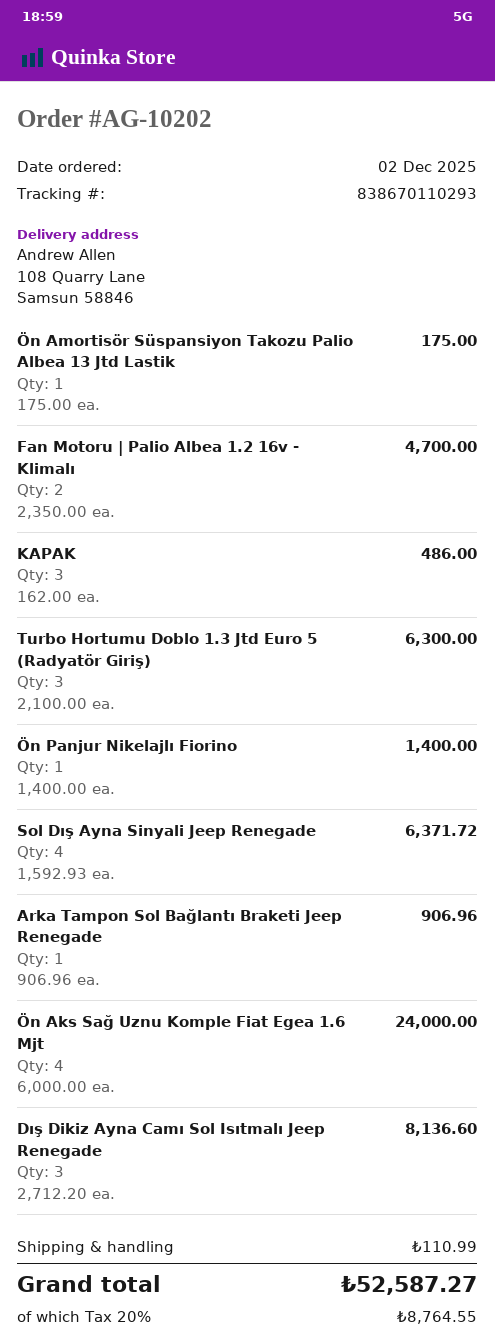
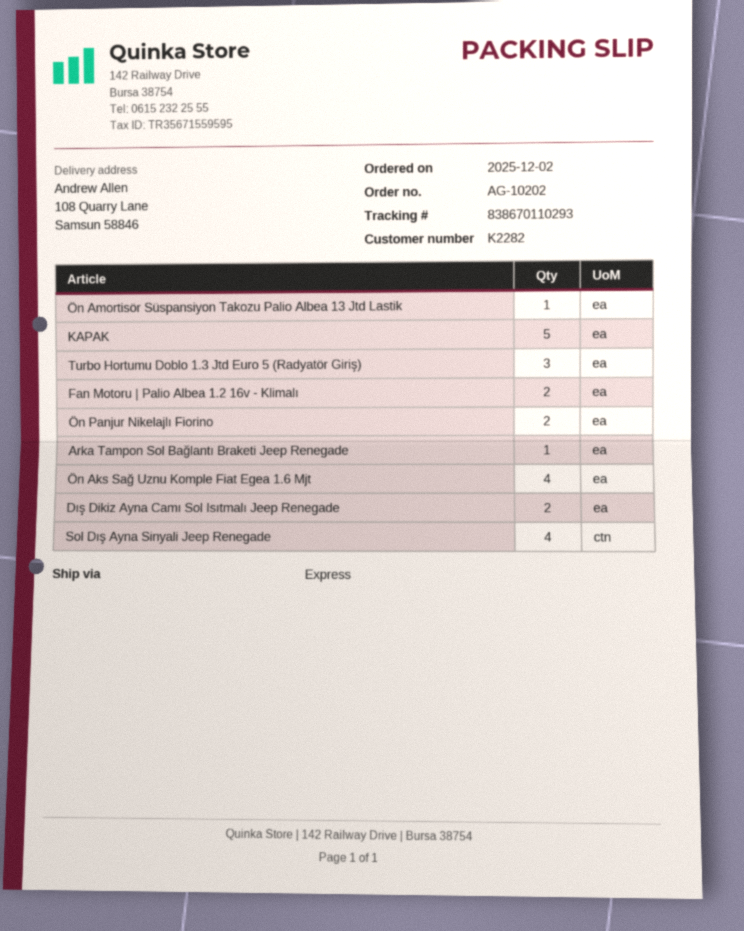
KAPAK: 3 -> 5
Ön Panjur Nikelajlı Fiorino: 1 -> 2
Dış Dikiz Ayna Camı Sol Isıtmalı Jeep Renegade: 3 -> 2

